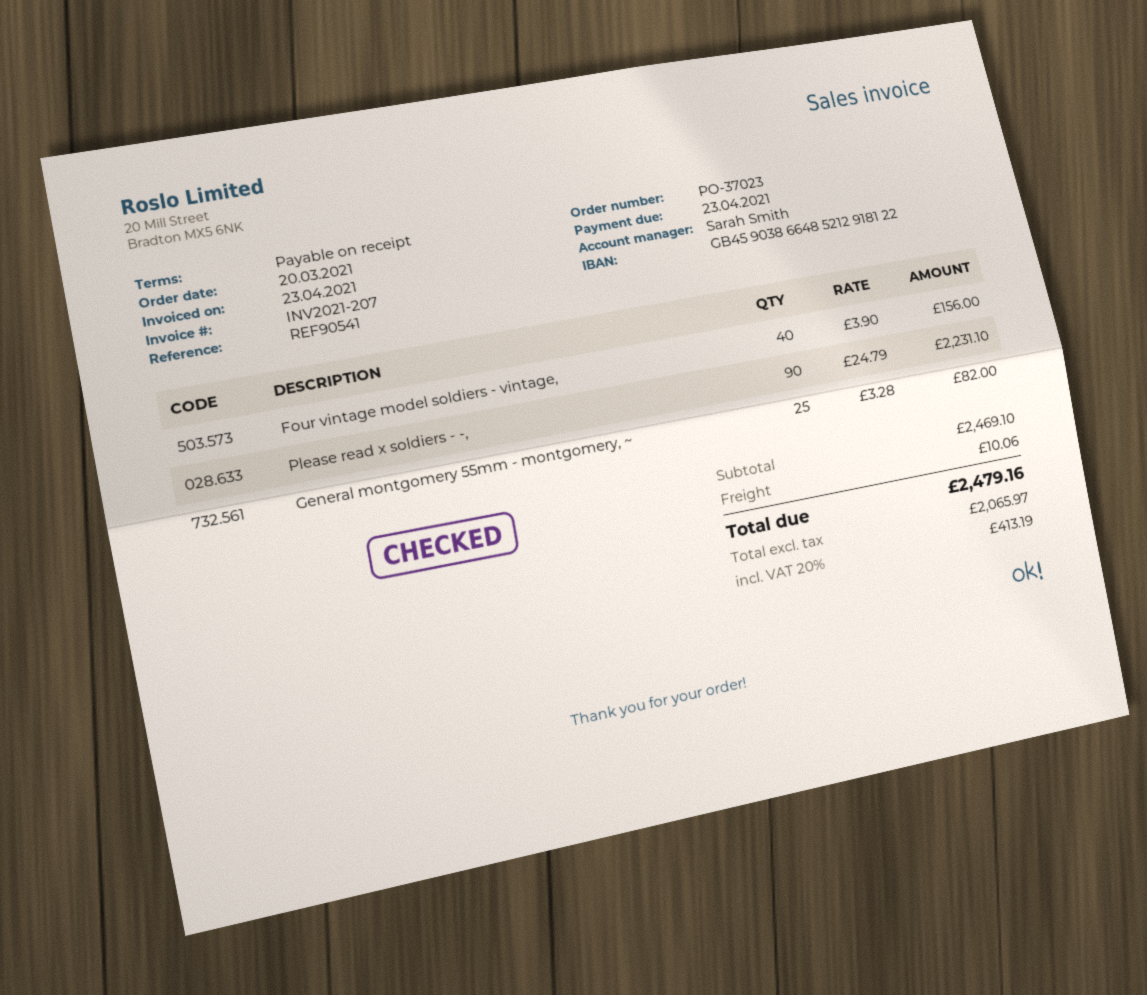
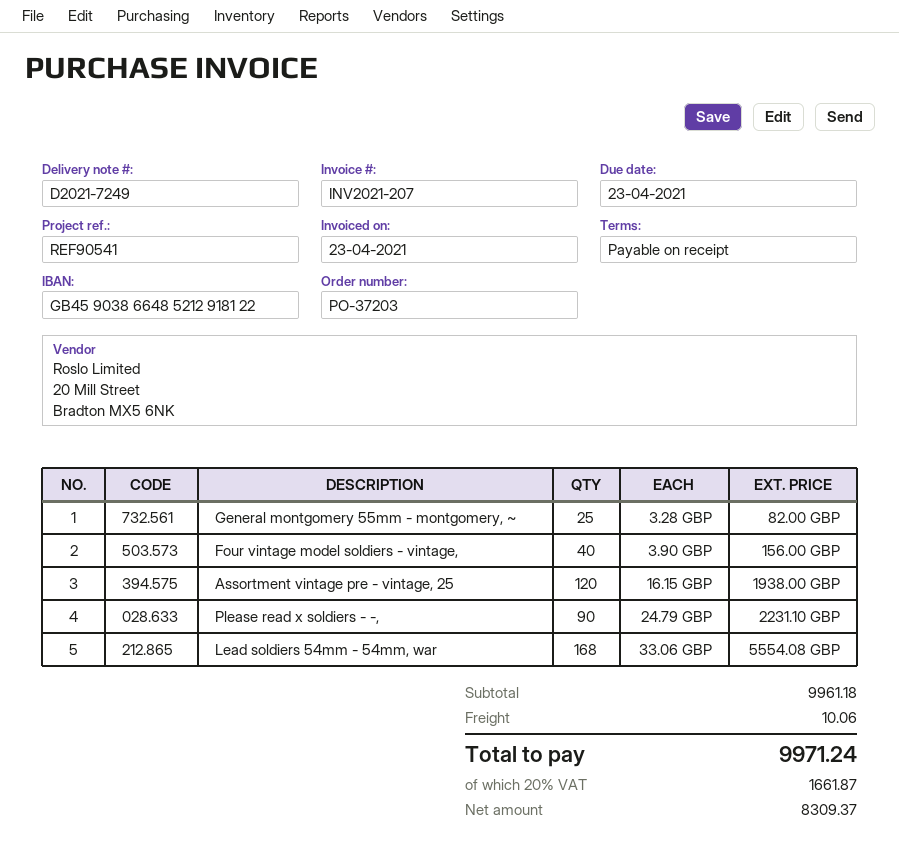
order number: PO-37023 -> PO-37203
Assortment vintage pre - vintage, 25: none -> 120 x 16.15 = 1938.00
Lead soldiers 54mm - 54mm, war: none -> 168 x 33.06 = 5554.08
subtotal: 2469.10 -> 9961.18
net: 2065.97 -> 8309.37
tax: 20% = 413.19 -> 20% = 1661.87
total: 2479.16 -> 9971.24

